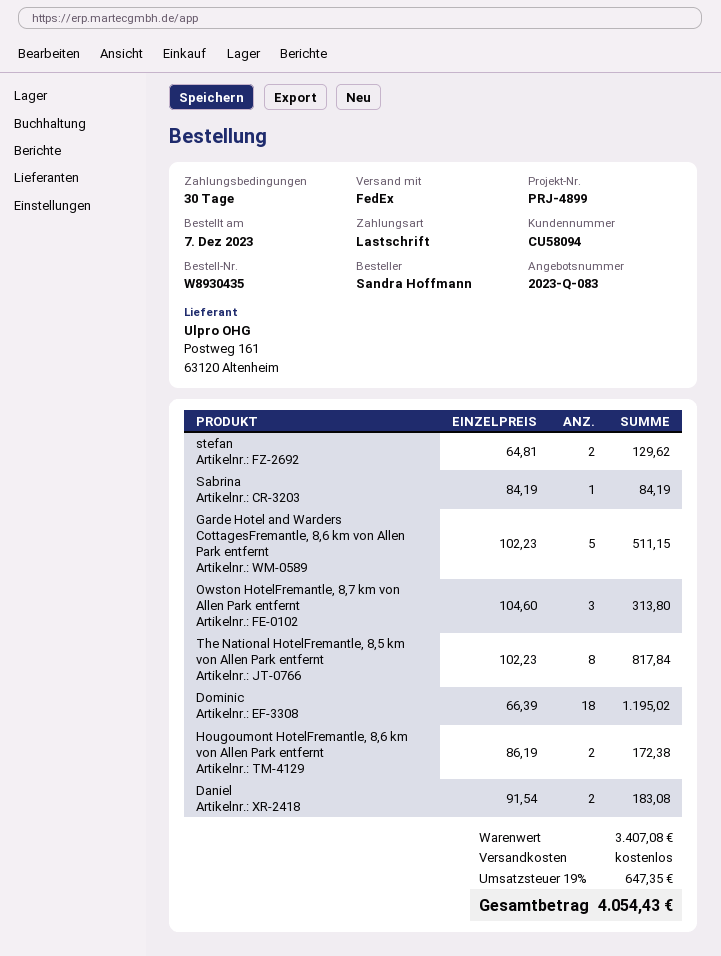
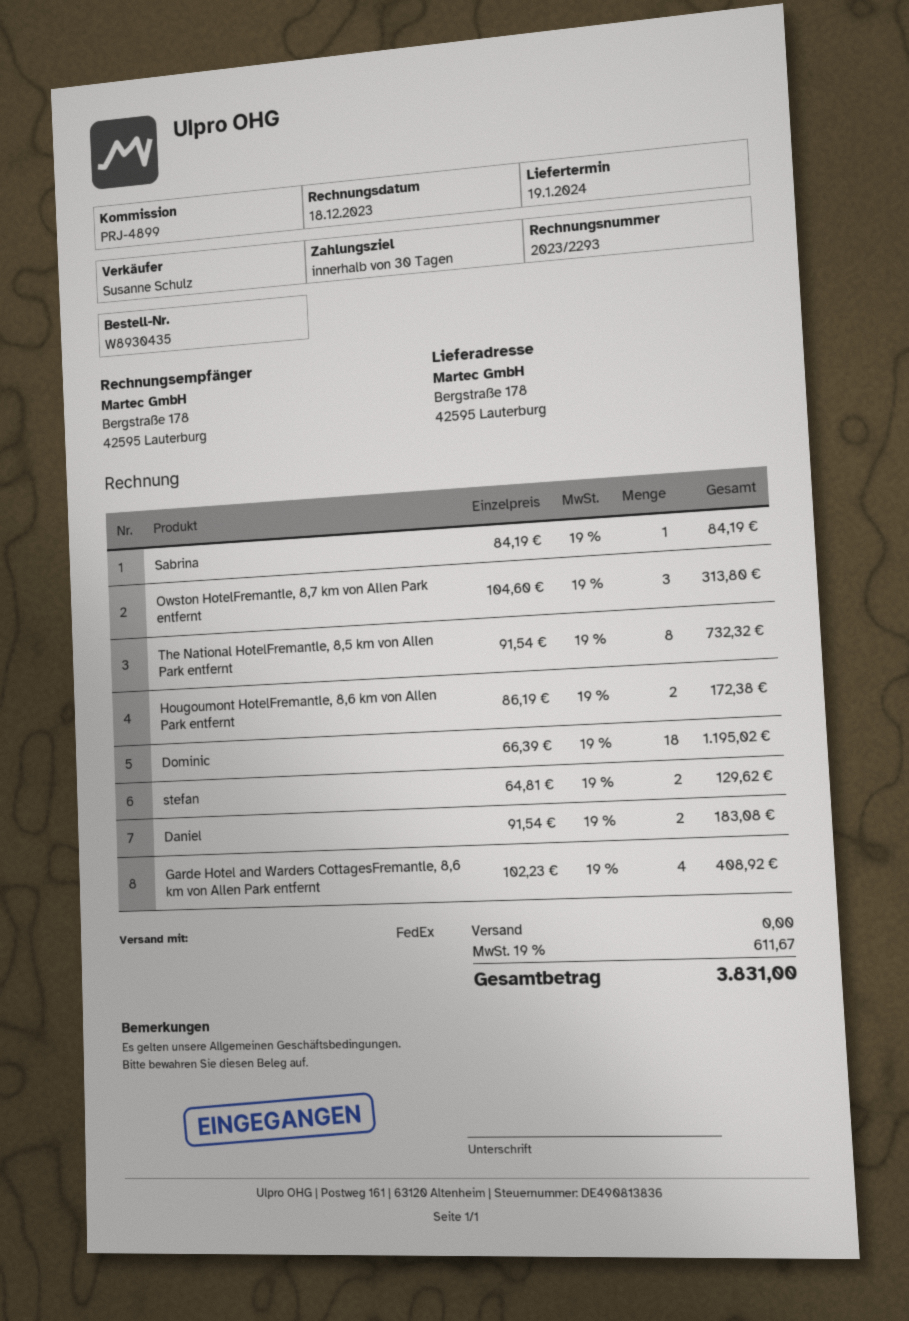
Garde Hotel and Warders CottagesFremantle, 8,6 km von Allen Park entfernt: 5 x 102.23 = 511.15 -> 4 x 102.23 = 408.92
The National HotelFremantle, 8,5 km von Allen Park entfernt: 8 x 102.23 = 817.84 -> 8 x 91.54 = 732.32
tax: 19% = 647.35 -> 19% = 611.67
total: 4054.43 -> 3831.00

